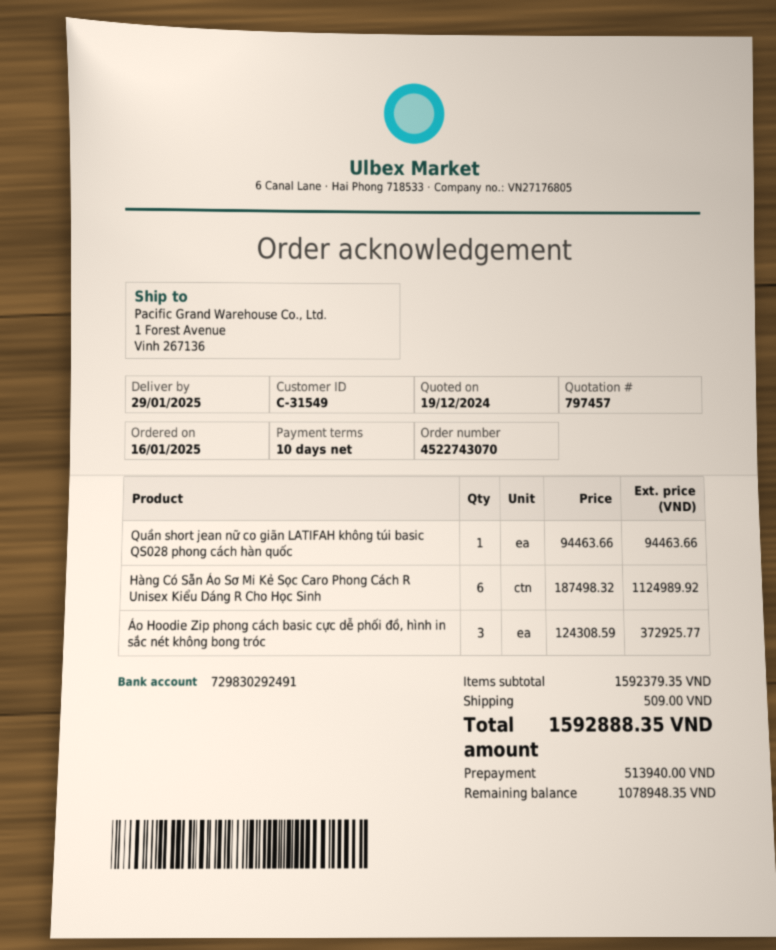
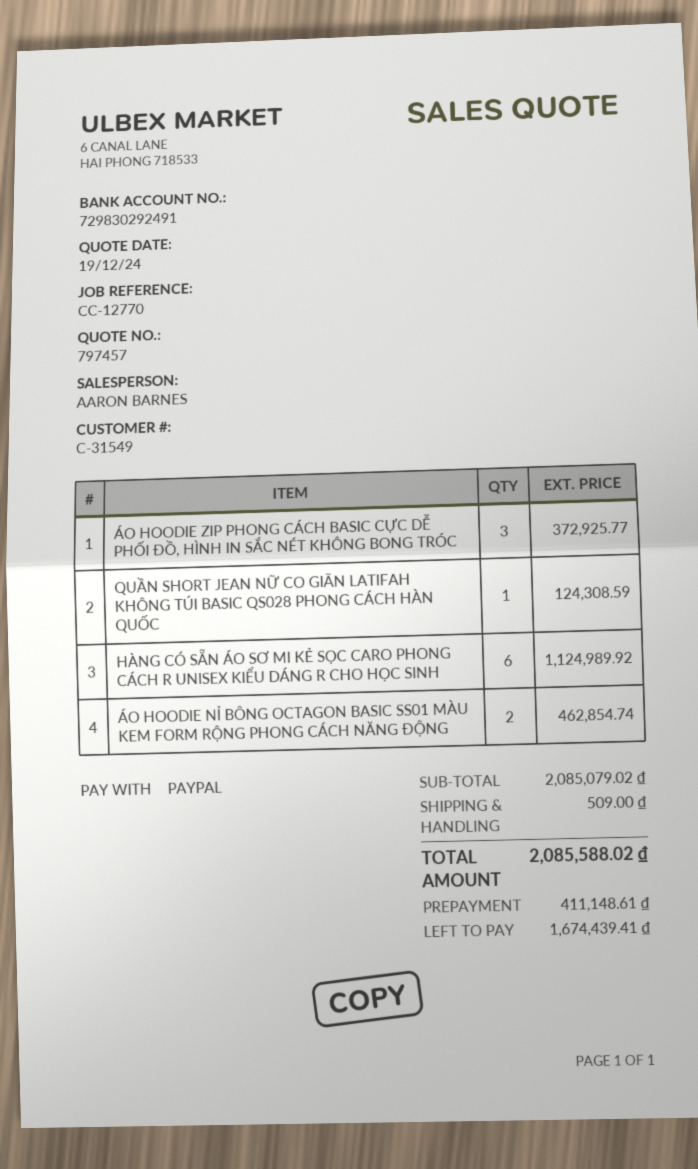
Quần short jean nữ co giãn LATIFAH không túi basic QS028 phong cách hàn quốc: 1 for 94463.66 -> 1 for 124308.59
ÁO HOODIE NỈ BÔNG OCTAGON BASIC SS01 MÀU KEM FORM RỘNG PHONG CÁCH NĂNG ĐỘNG: none -> 2 for 462854.74
subtotal: 1592379.35 -> 2085079.02
total: 1592888.35 -> 2085588.02
deposit: 513940.00 -> 411148.61
balance: 1078948.35 -> 1674439.41

